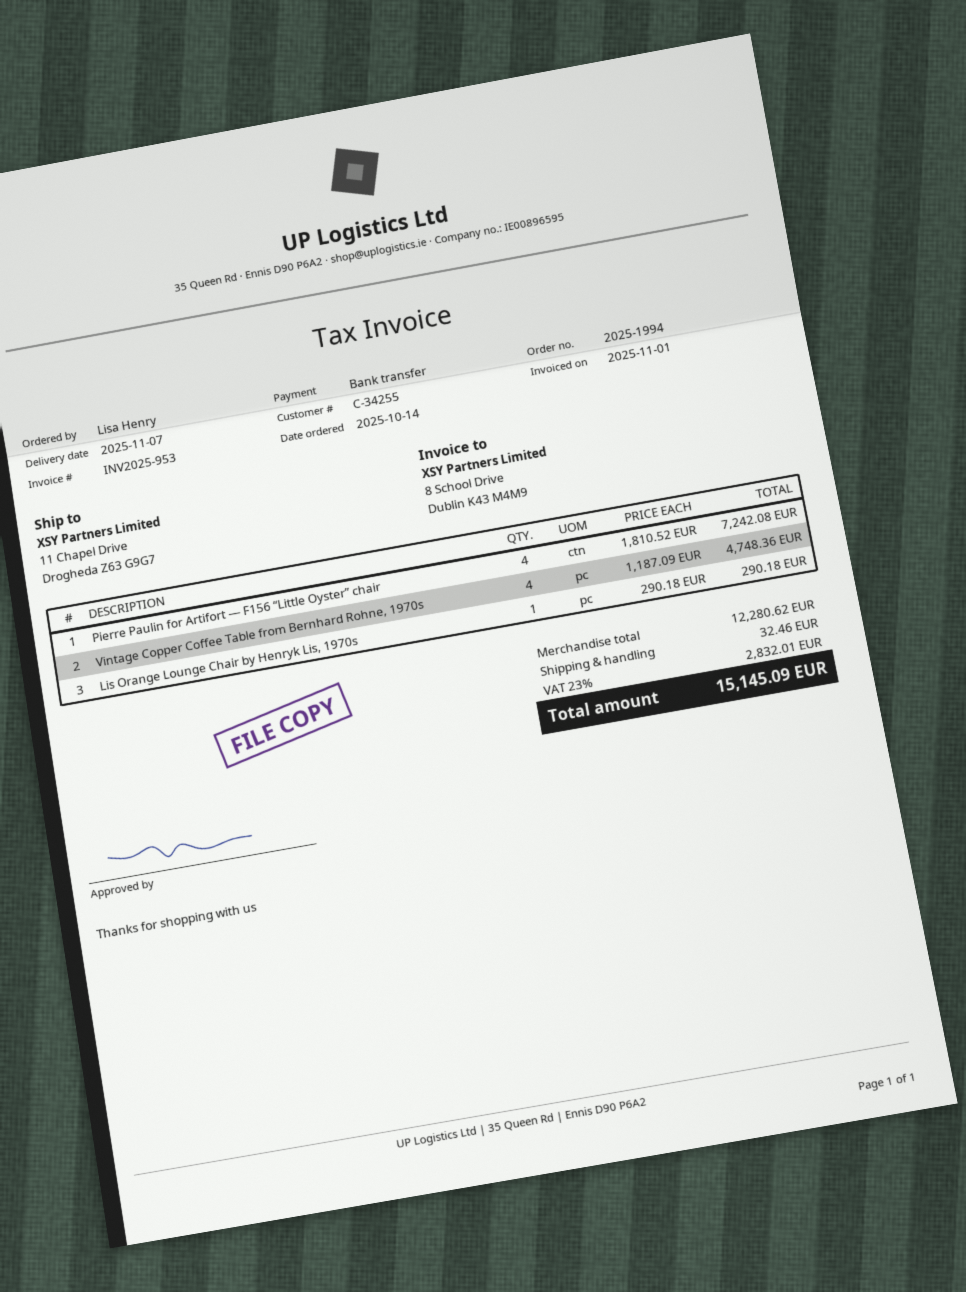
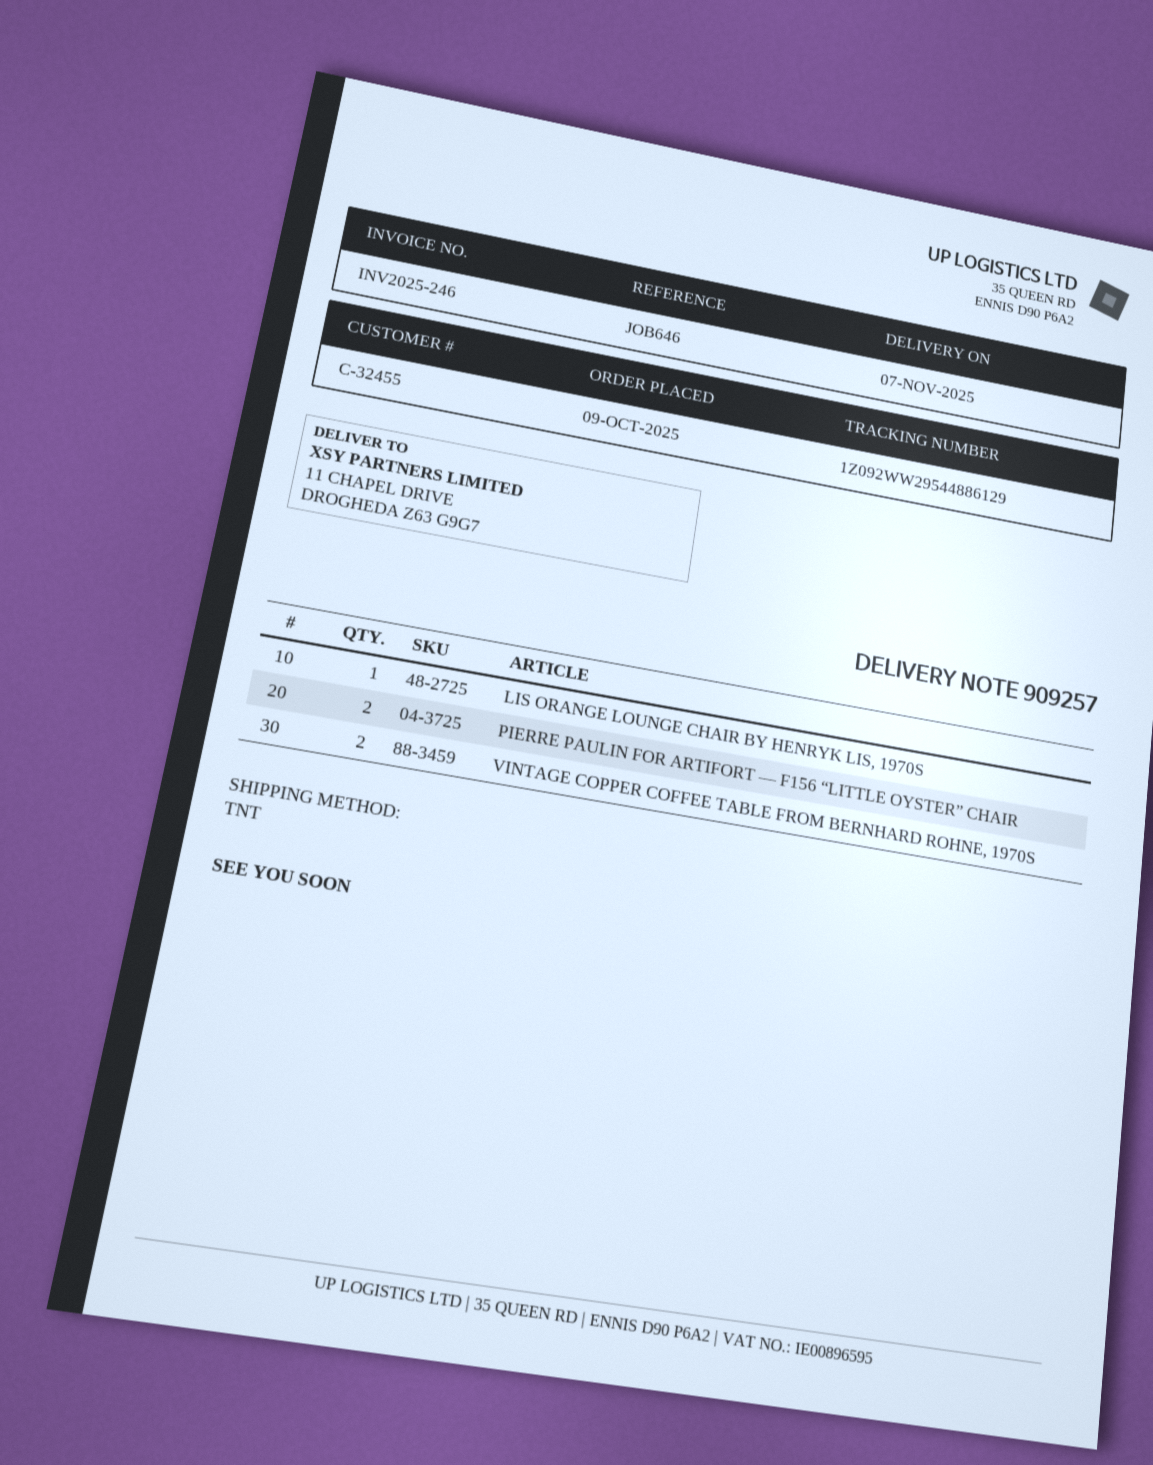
order date: 2025-10-14 -> 2025-10-09
invoice number: INV2025-953 -> INV2025-246
customer number: C-34255 -> C-32455
Pierre Paulin for Artifort — F156 “Little Oyster” chair: 4 -> 2
Vintage Copper Coffee Table from Bernhard Rohne, 1970s: 4 -> 2

